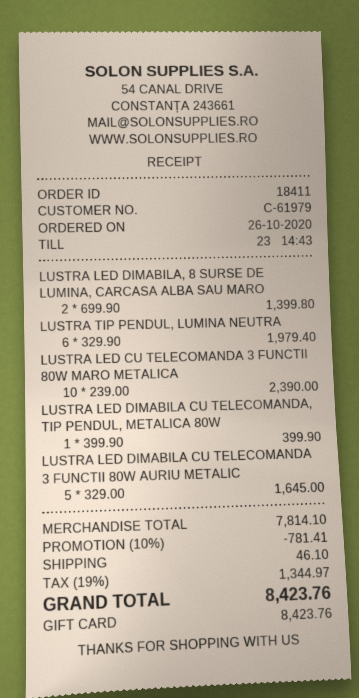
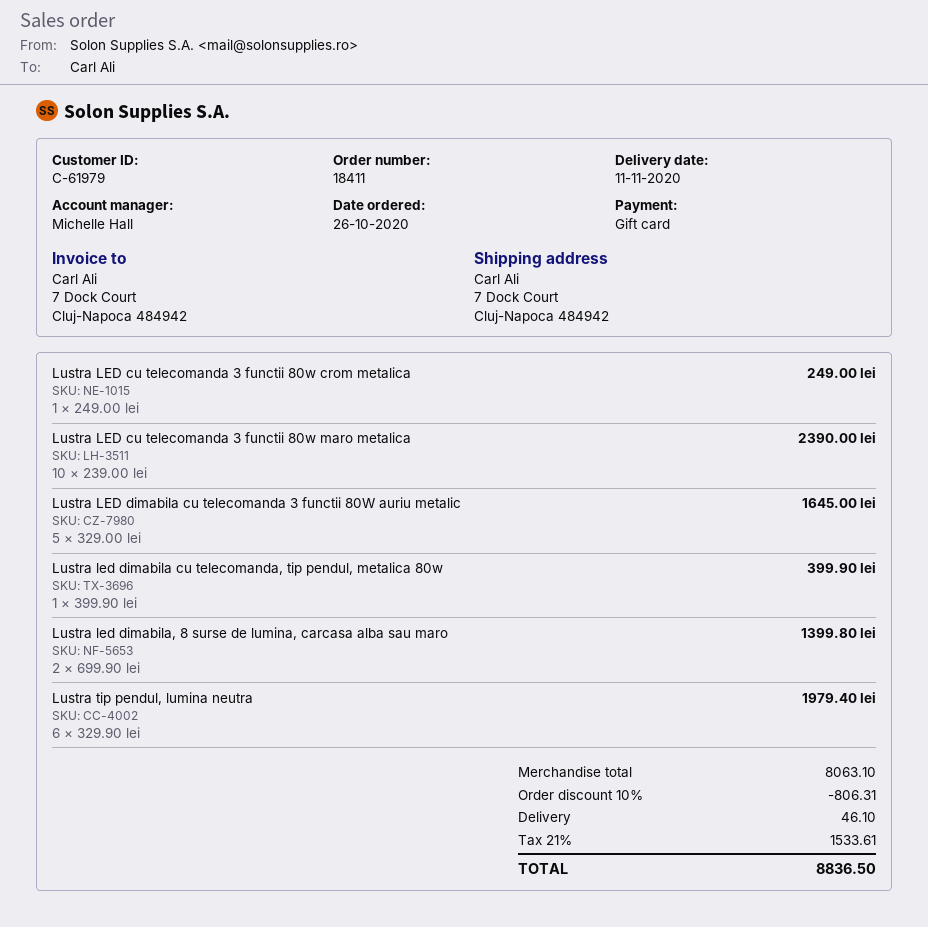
Lustra LED cu telecomanda 3 functii 80w crom metalica: none -> 1 x 249.00 = 249.00
subtotal: 7814.10 -> 8063.10
discount: 10% = 781.41 -> 10% = 806.31
tax: 19% = 1344.97 -> 21% = 1533.61
total: 8423.76 -> 8836.50

